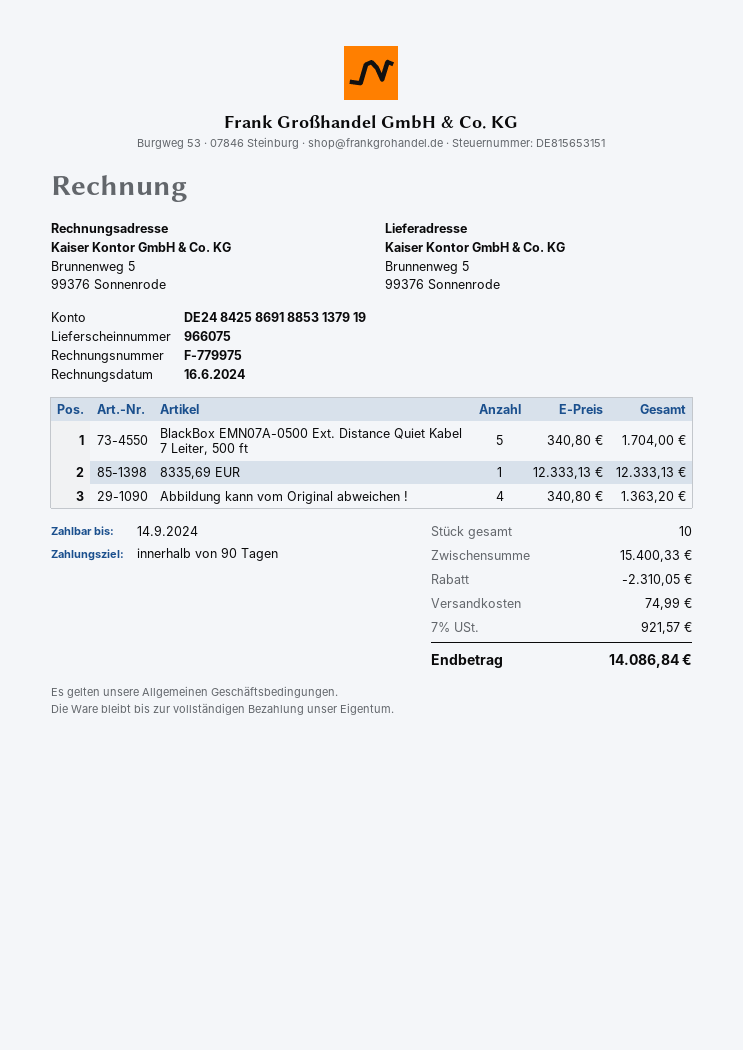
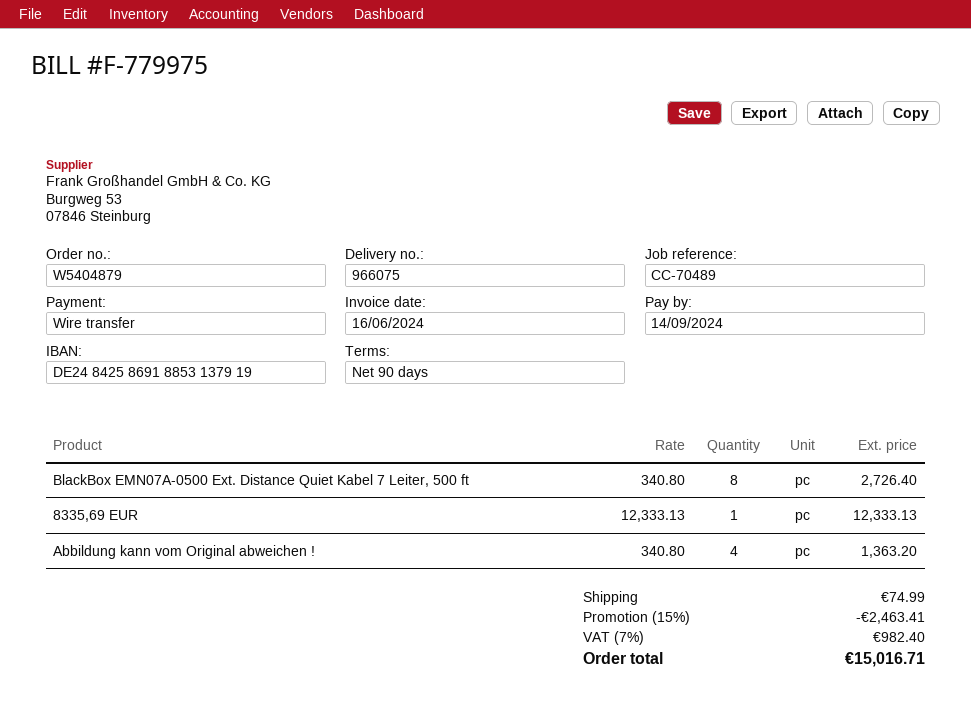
BlackBox EMN07A-0500 Ext. Distance Quiet Kabel 7 Leiter, 500 ft: 5 x 340.80 = 1704.00 -> 8 x 340.80 = 2726.40
discount: 2310.05 -> 2463.41
tax: 7% = 921.57 -> 7% = 982.40
total: 14086.84 -> 15016.71

